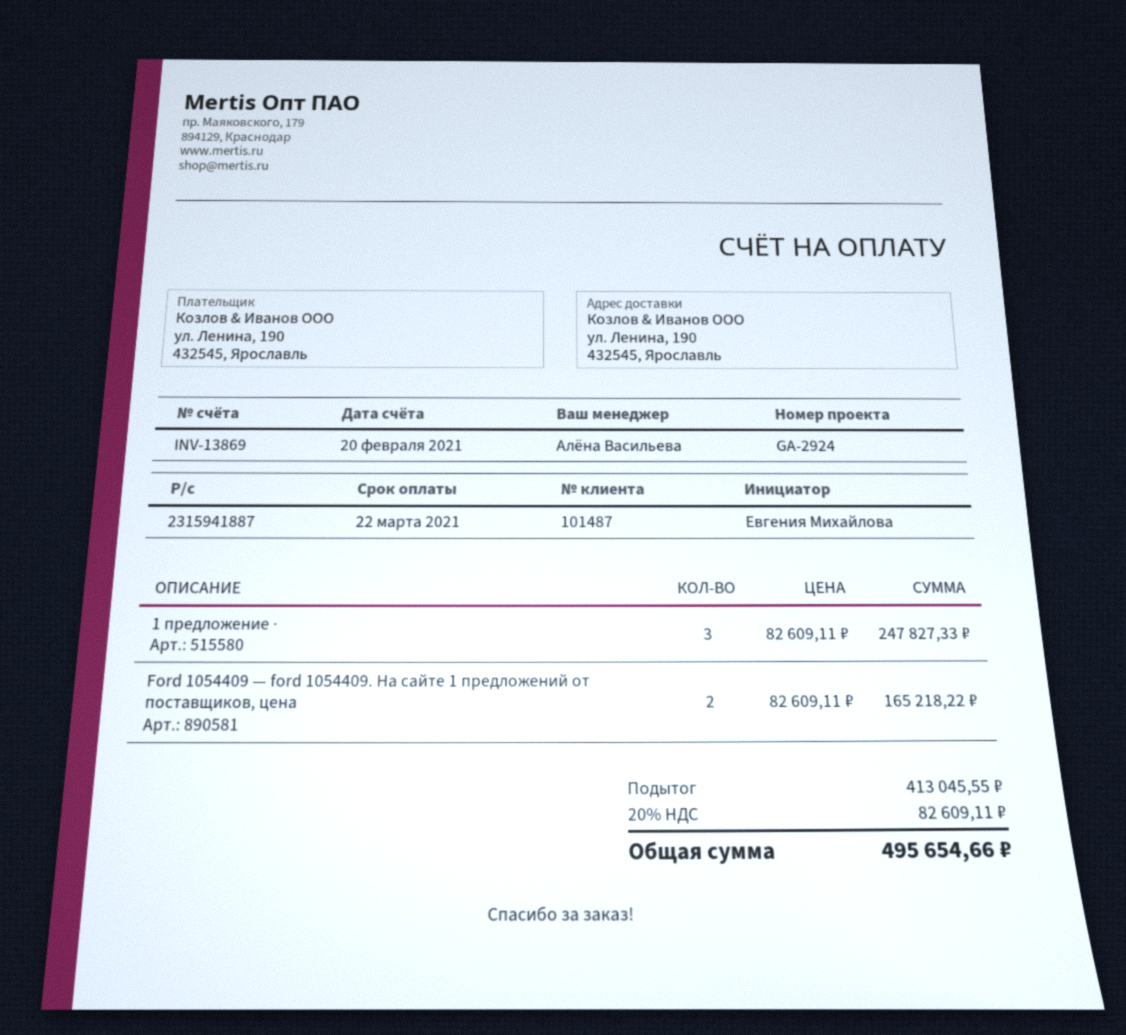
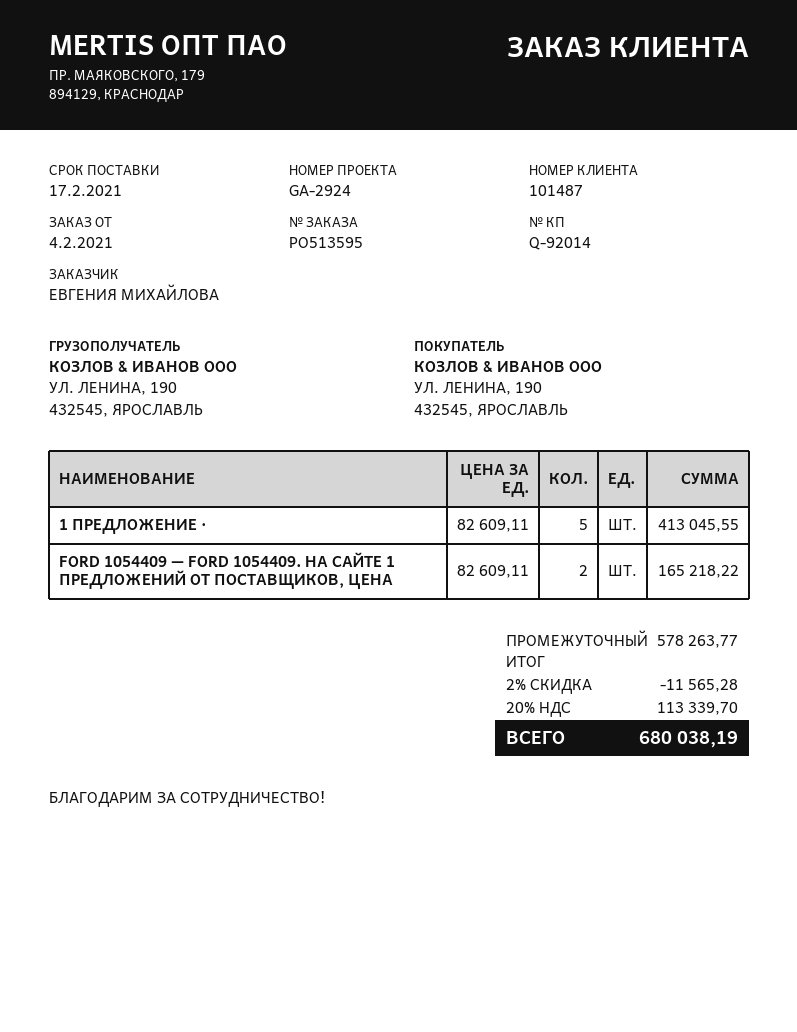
1 предложение ·: 3 x 82609.11 = 247827.33 -> 5 x 82609.11 = 413045.55
subtotal: 413045.55 -> 578263.77
discount: none -> 2% = 11565.28
tax: 20% = 82609.11 -> 20% = 113339.70
total: 495654.66 -> 680038.19

